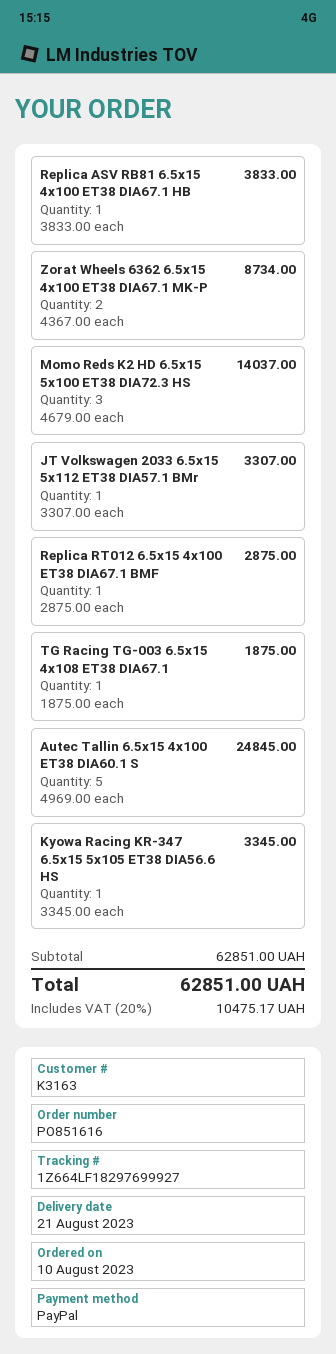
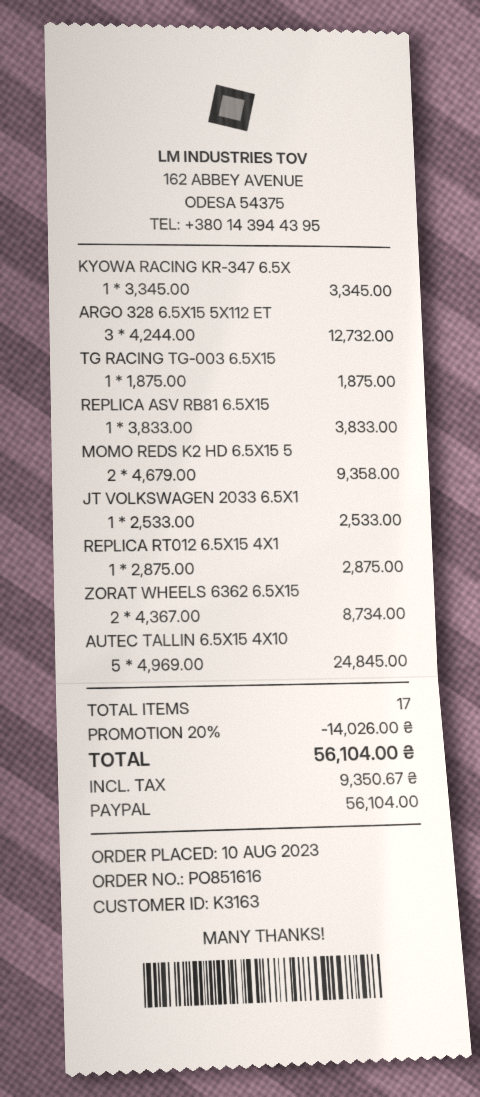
Momo Reds K2 HD 6.5x15 5x100 ET38 DIA72.3 HS: 3 x 4679.00 = 14037.00 -> 2 x 4679.00 = 9358.00
JT Volkswagen 2033 6.5x15 5x112 ET38 DIA57.1 BMr: 1 x 3307.00 = 3307.00 -> 1 x 2533.00 = 2533.00
ARGO 328 6.5X15 5X112 ET: none -> 3 x 4244.00 = 12732.00
discount: none -> 20% = 14026.00
tax: 10475.17 -> 9350.67
total: 62851.00 -> 56104.00

